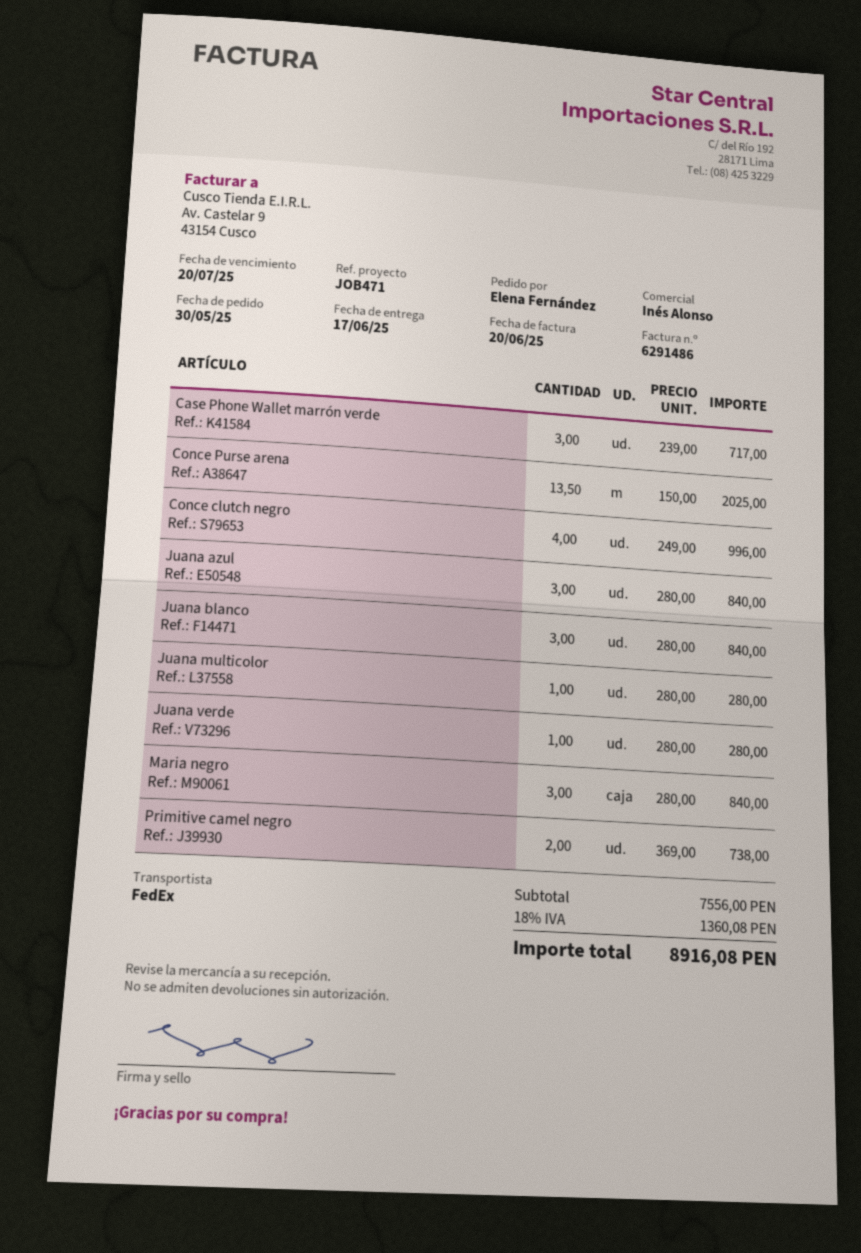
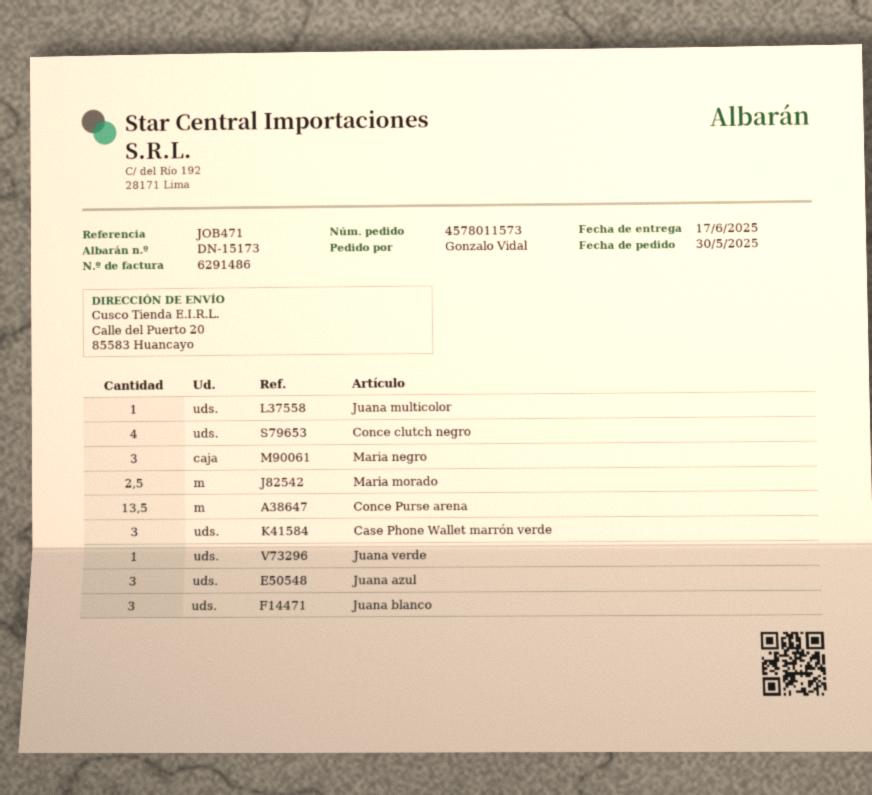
ordered by: Elena Fernández -> Gonzalo Vidal
Primitive camel negro: 2 -> none
Maria morado: none -> 2.5

